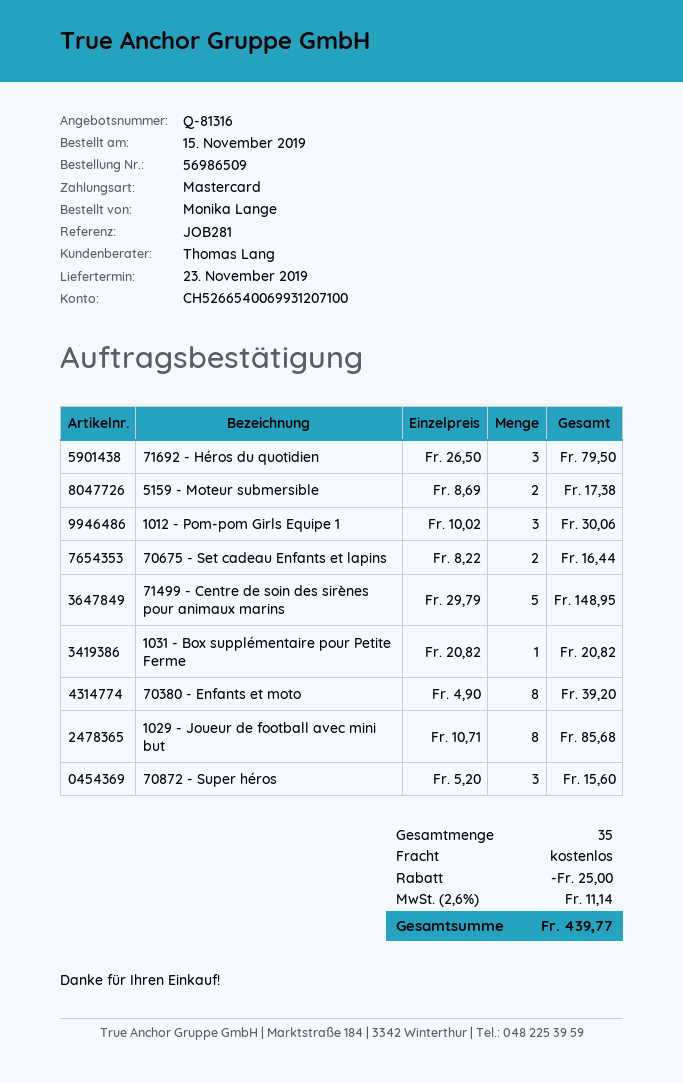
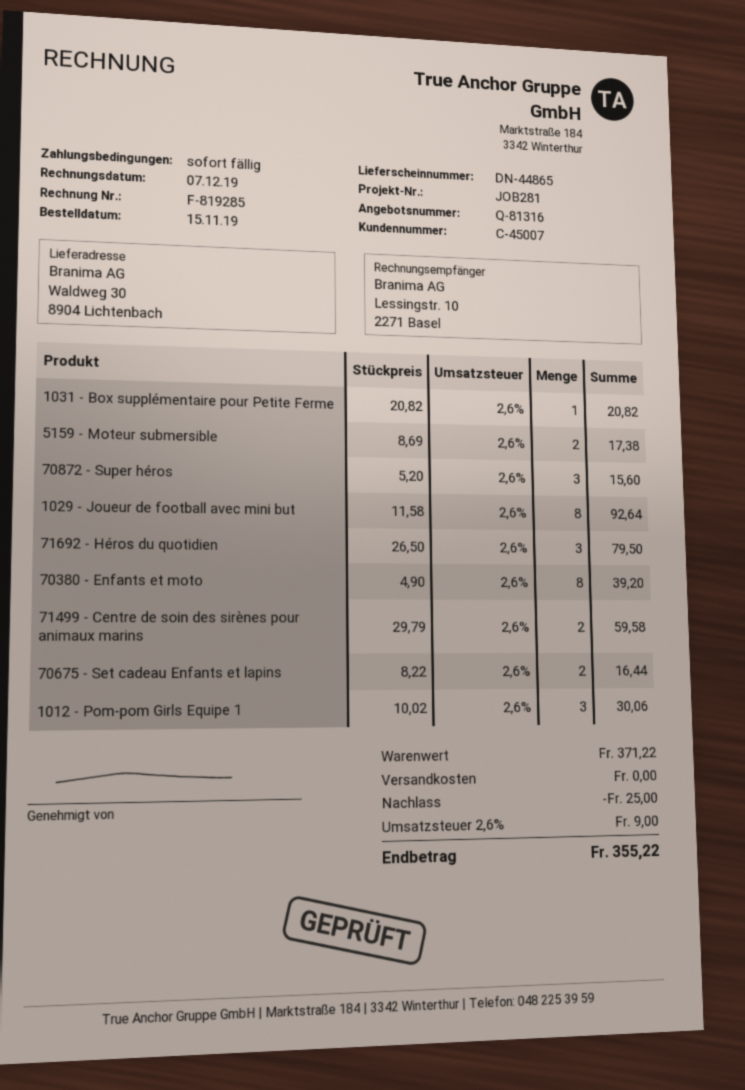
71499 - Centre de soin des sirènes pour animaux marins: 5 x 29.79 = 148.95 -> 2 x 29.79 = 59.58
1029 - Joueur de football avec mini but: 8 x 10.71 = 85.68 -> 8 x 11.58 = 92.64
tax: 2.6% = 11.14 -> 2.6% = 9.00
total: 439.77 -> 355.22

